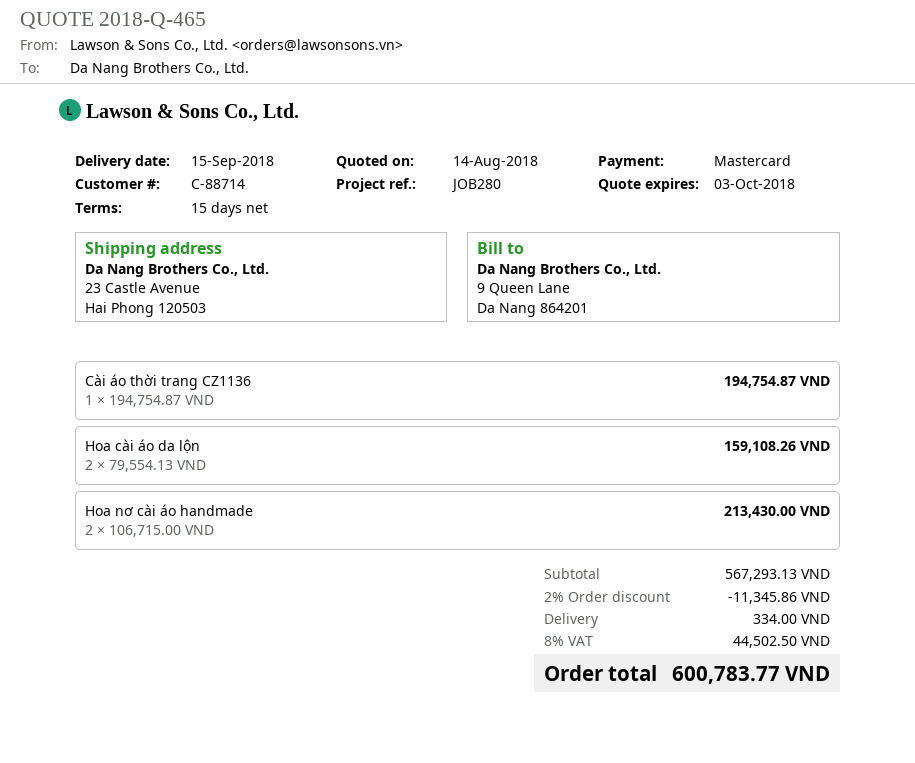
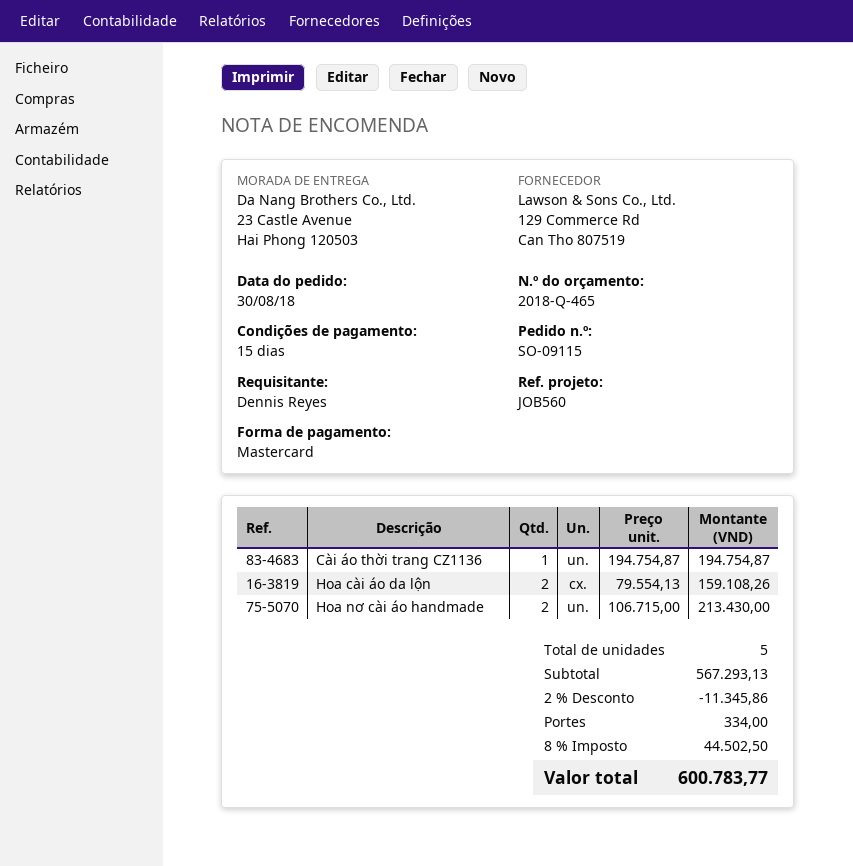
reference: JOB280 -> JOB560

